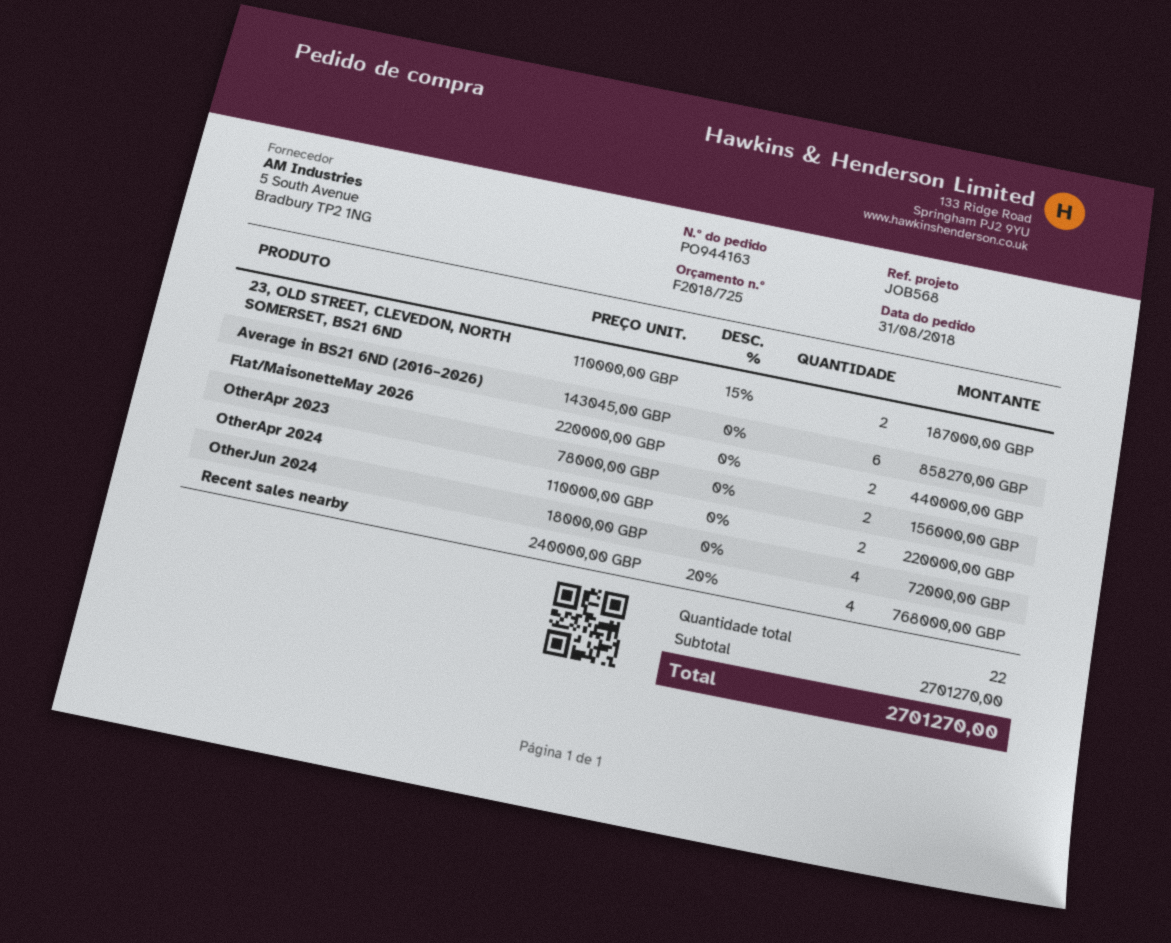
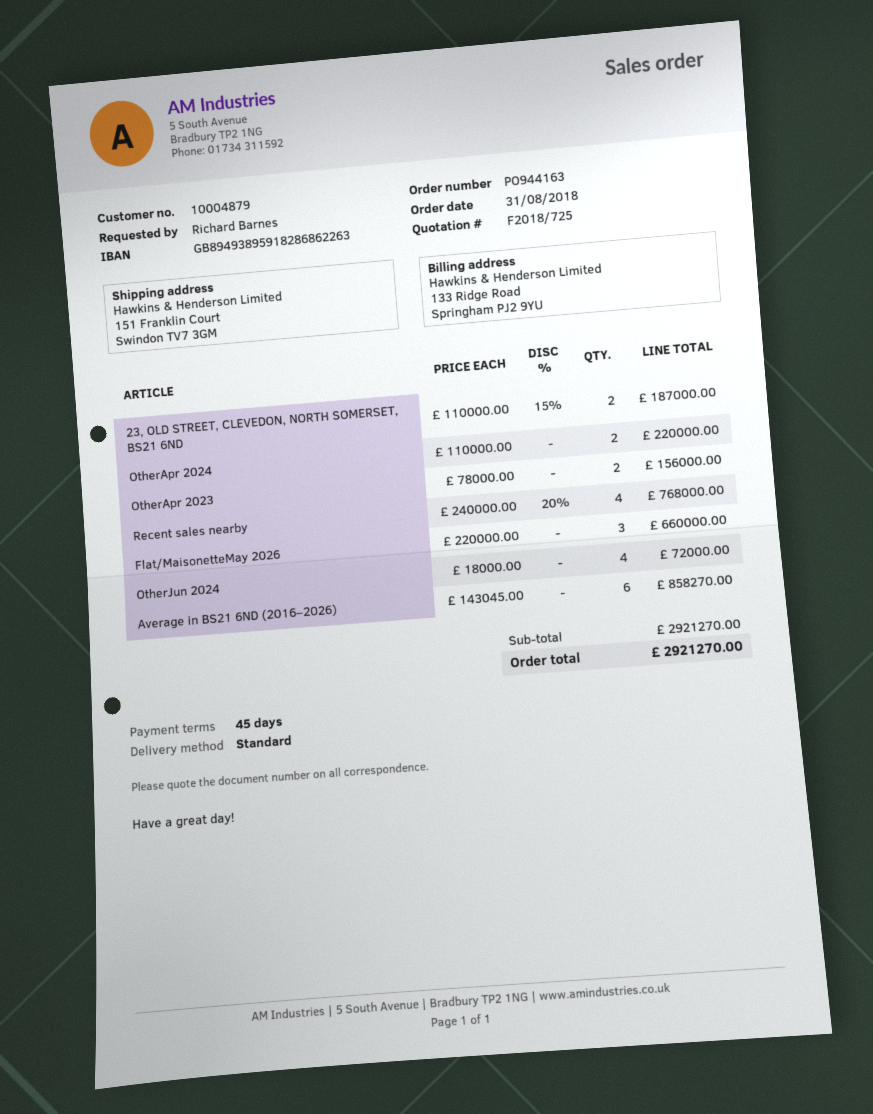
Flat/MaisonetteMay 2026: 2 x 220000.00 = 440000.00 -> 3 x 220000.00 = 660000.00
subtotal: 2701270.00 -> 2921270.00
total: 2701270.00 -> 2921270.00

